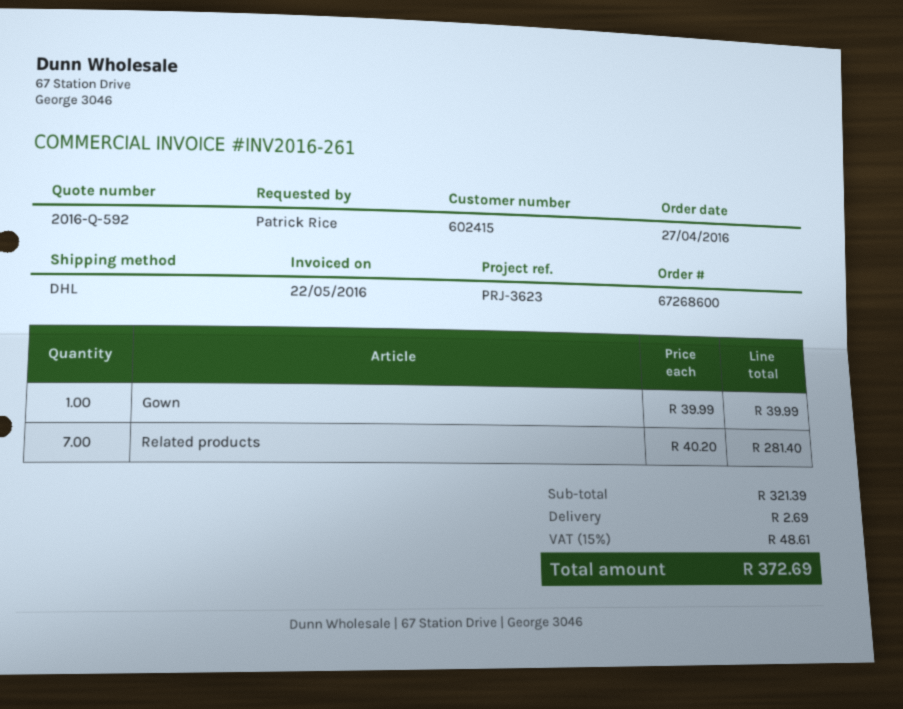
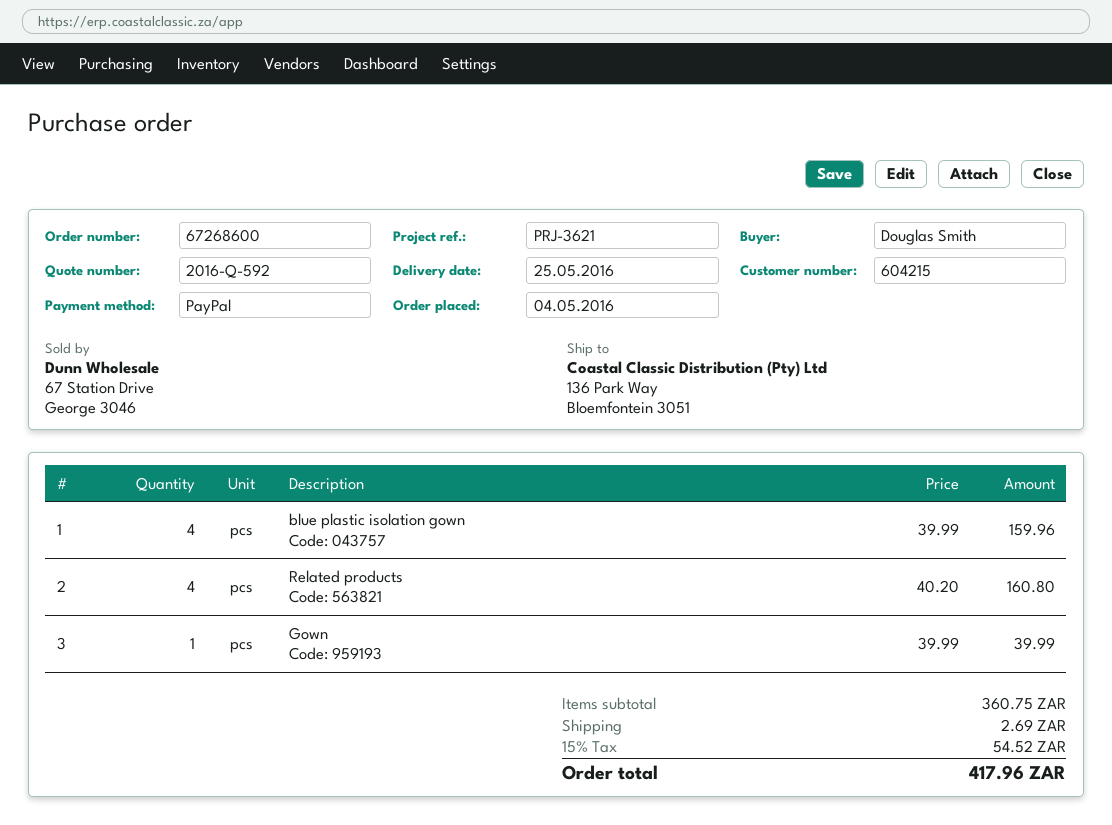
order date: 2016-04-27 -> 2016-05-04
customer number: 602415 -> 604215
reference: PRJ-3623 -> PRJ-3621
ordered by: Patrick Rice -> Douglas Smith
Related products: 7 x 40.20 = 281.40 -> 4 x 40.20 = 160.80
blue plastic isolation gown: none -> 4 x 39.99 = 159.96
subtotal: 321.39 -> 360.75
tax: 15% = 48.61 -> 15% = 54.52
total: 372.69 -> 417.96

